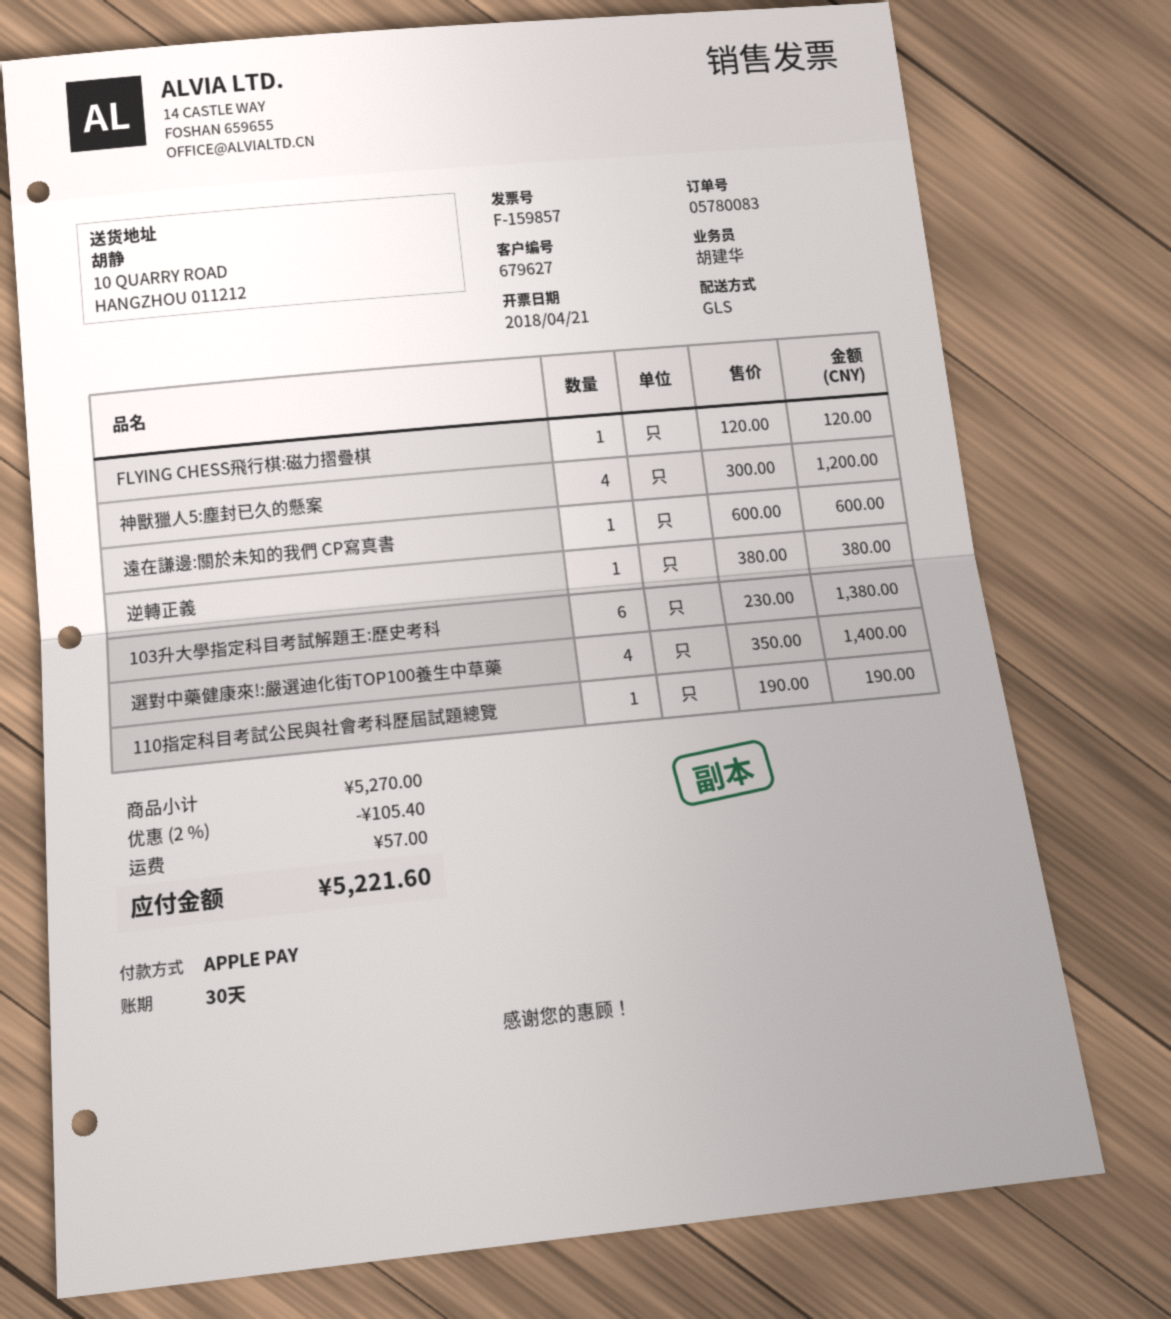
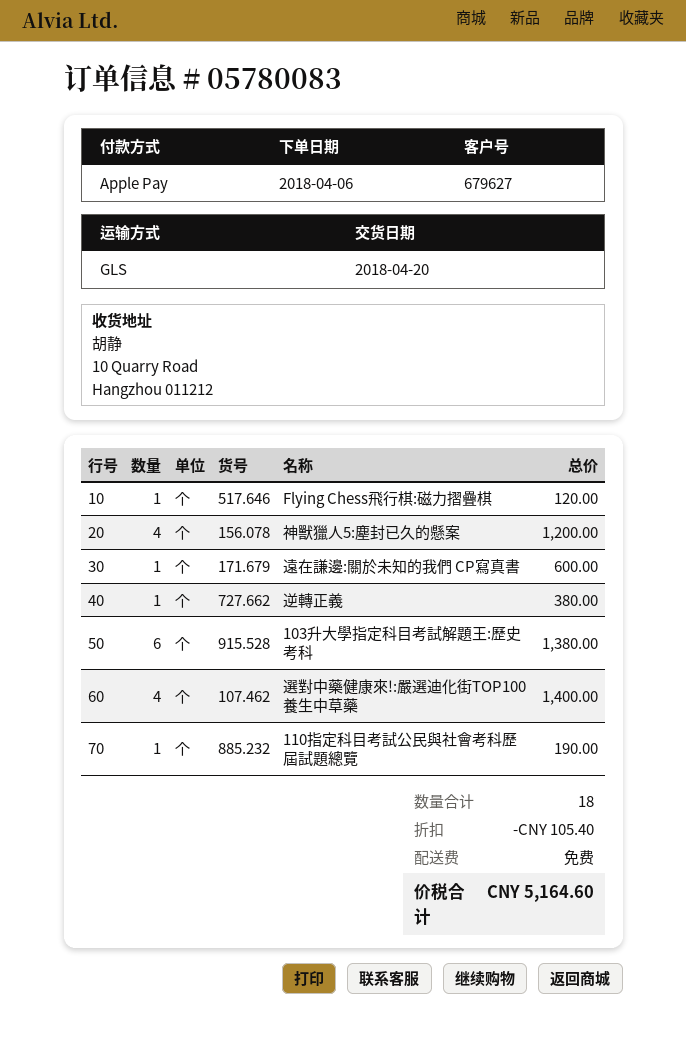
shipping: 57.00 -> 0.00
total: 5221.60 -> 5164.60

